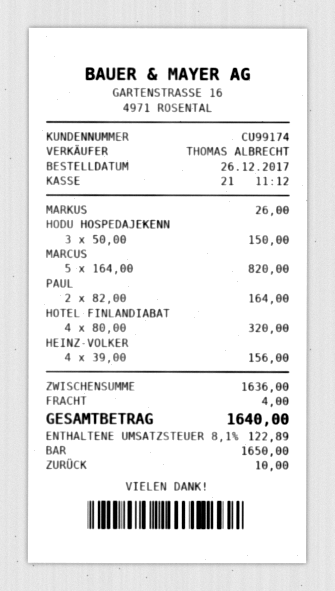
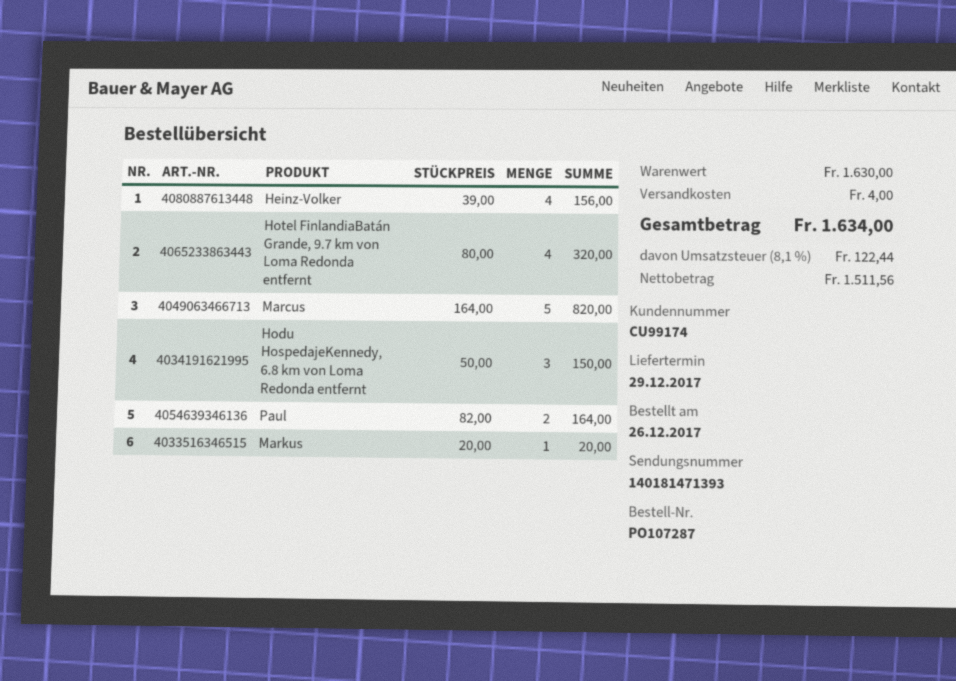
MARKUS: 1 x 26.00 = 26.00 -> 1 x 20.00 = 20.00
subtotal: 1636.00 -> 1630.00
tax: 8.1% = 122.89 -> 8.1% = 122.44
total: 1640.00 -> 1634.00

